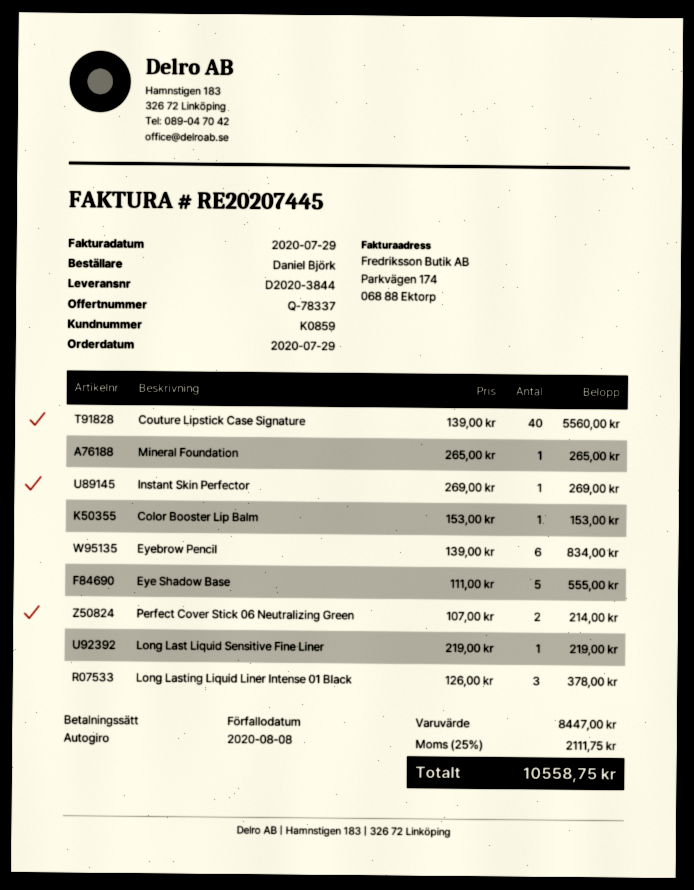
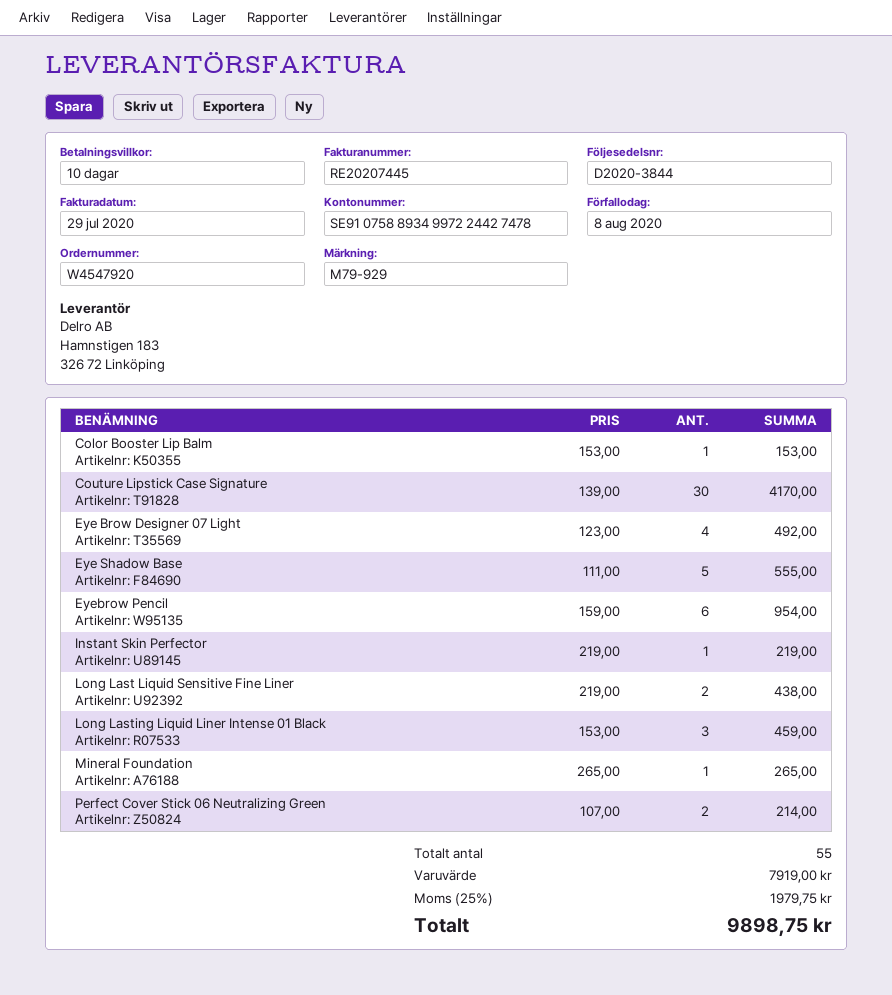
Couture Lipstick Case Signature: 40 x 139.00 = 5560.00 -> 30 x 139.00 = 4170.00
Instant Skin Perfector: 1 x 269.00 = 269.00 -> 1 x 219.00 = 219.00
Eyebrow Pencil: 6 x 139.00 = 834.00 -> 6 x 159.00 = 954.00
Long Last Liquid Sensitive Fine Liner: 1 x 219.00 = 219.00 -> 2 x 219.00 = 438.00
Long Lasting Liquid Liner Intense 01 Black: 3 x 126.00 = 378.00 -> 3 x 153.00 = 459.00
Eye Brow Designer 07 Light: none -> 4 x 123.00 = 492.00
subtotal: 8447.00 -> 7919.00
tax: 25% = 2111.75 -> 25% = 1979.75
total: 10558.75 -> 9898.75

